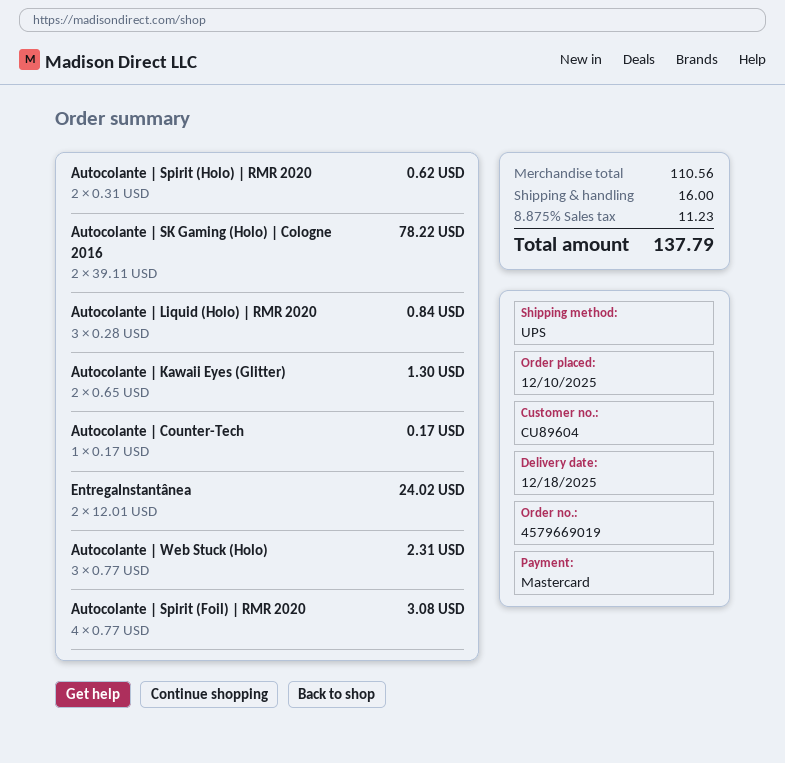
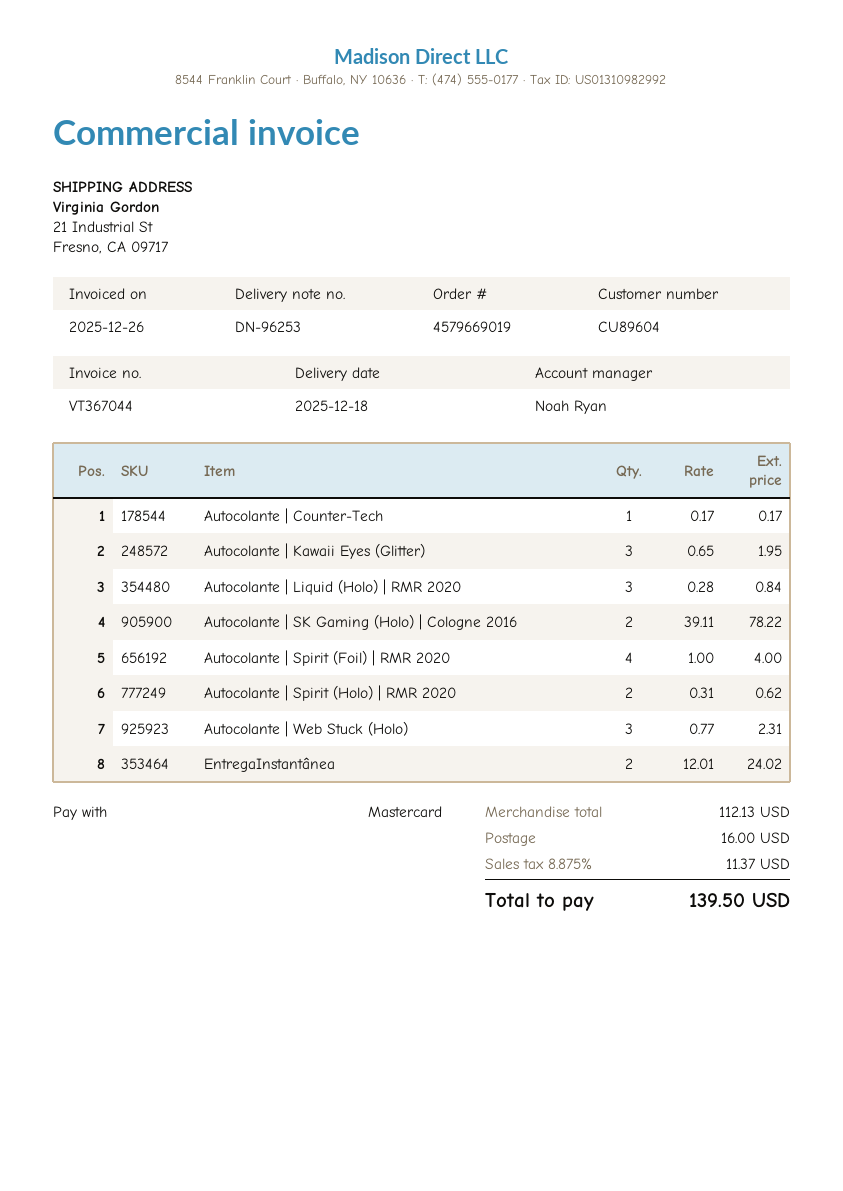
Autocolante | Kawaii Eyes (Glitter): 2 x 0.65 = 1.30 -> 3 x 0.65 = 1.95
Autocolante | Spirit (Foil) | RMR 2020: 4 x 0.77 = 3.08 -> 4 x 1.00 = 4.00
subtotal: 110.56 -> 112.13
tax: 8.875% = 11.23 -> 8.875% = 11.37
total: 137.79 -> 139.50

